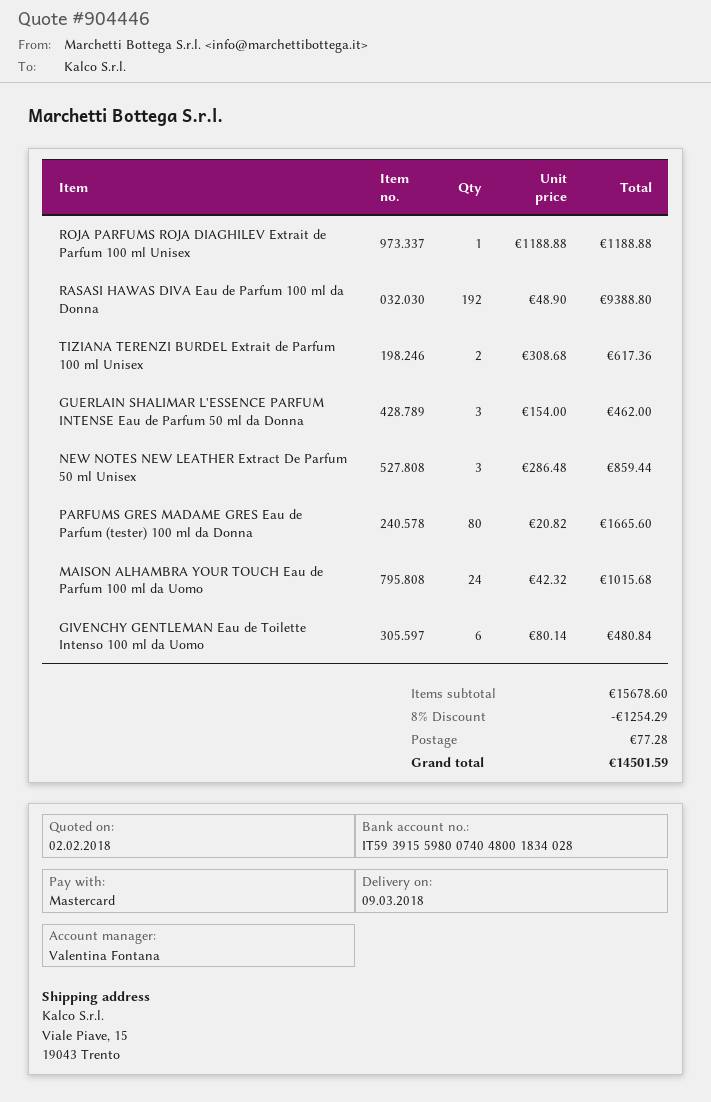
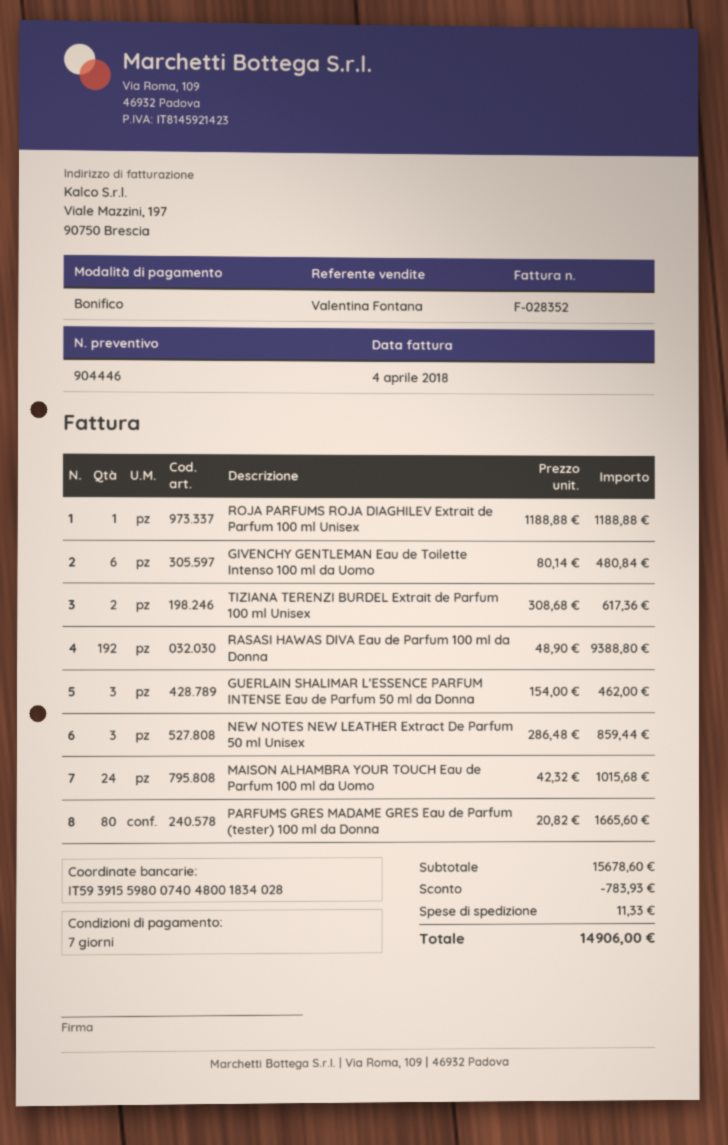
payment method: Mastercard -> bank transfer
discount: 1254.29 -> 783.93
shipping: 77.28 -> 11.33
total: 14501.59 -> 14906.00

